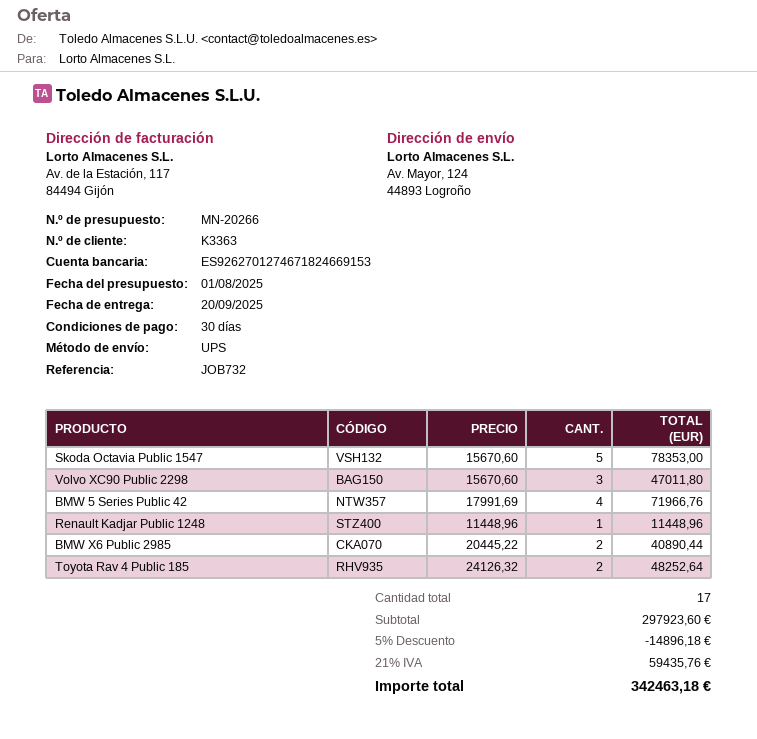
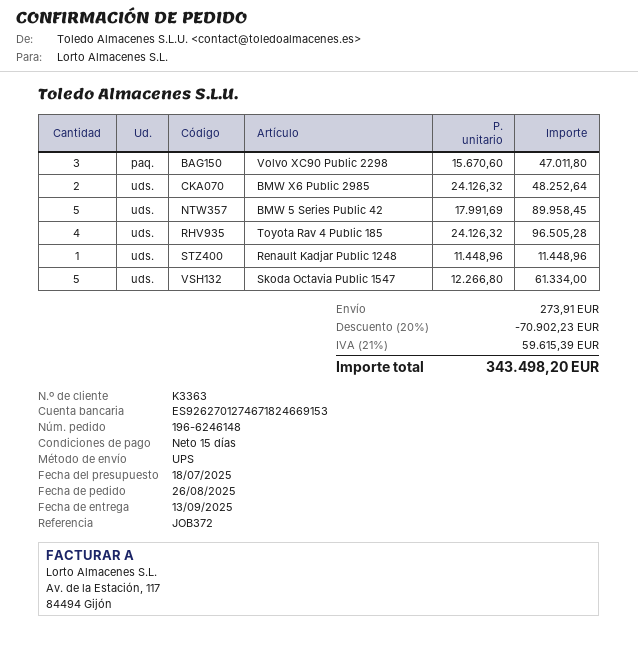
quote date: 2025-08-01 -> 2025-07-18
delivery date: 2025-09-20 -> 2025-09-13
payment terms: 30 days -> 15 days
reference: JOB732 -> JOB372
Skoda Octavia Public 1547: 5 x 15670.60 = 78353.00 -> 5 x 12266.80 = 61334.00
BMW 5 Series Public 42: 4 x 17991.69 = 71966.76 -> 5 x 17991.69 = 89958.45
BMW X6 Public 2985: 2 x 20445.22 = 40890.44 -> 2 x 24126.32 = 48252.64
Toyota Rav 4 Public 185: 2 x 24126.32 = 48252.64 -> 4 x 24126.32 = 96505.28
discount: 5% = 14896.18 -> 20% = 70902.23
shipping: none -> 273.91
tax: 21% = 59435.76 -> 21% = 59615.39
total: 342463.18 -> 343498.20

